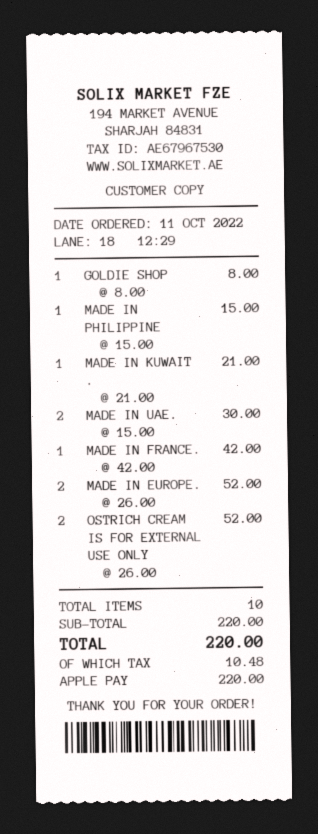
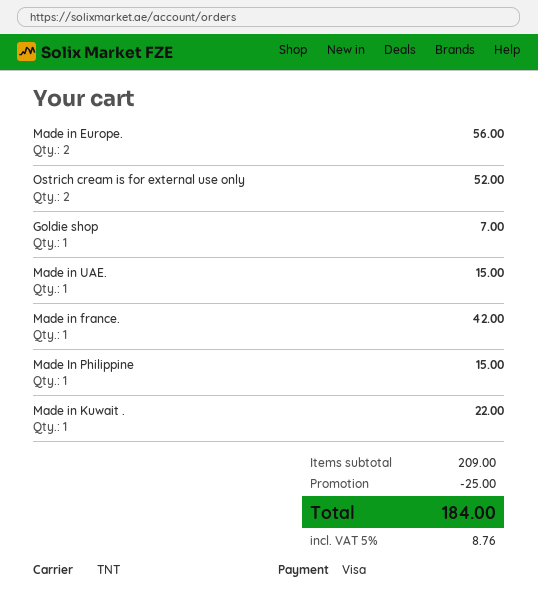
payment method: Apple Pay -> Visa
GOLDIE SHOP: 1 for 8.00 -> 1 for 7.00
MADE IN KUWAIT .: 1 for 21.00 -> 1 for 22.00
MADE IN UAE.: 2 for 30.00 -> 1 for 15.00
MADE IN EUROPE.: 2 for 52.00 -> 2 for 56.00
subtotal: 220.00 -> 209.00
discount: none -> 25.00
tax: 10.48 -> 8.76
total: 220.00 -> 184.00

